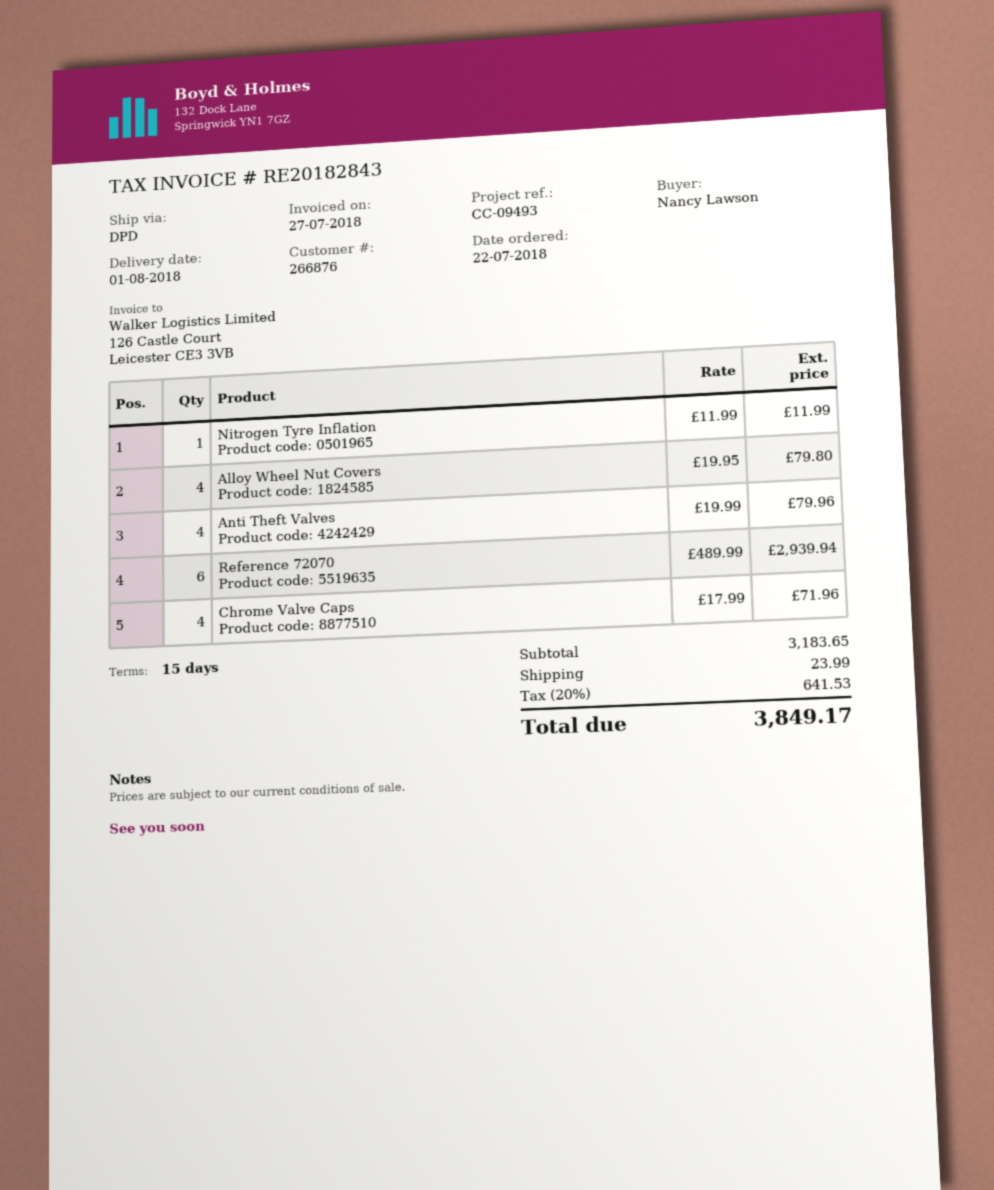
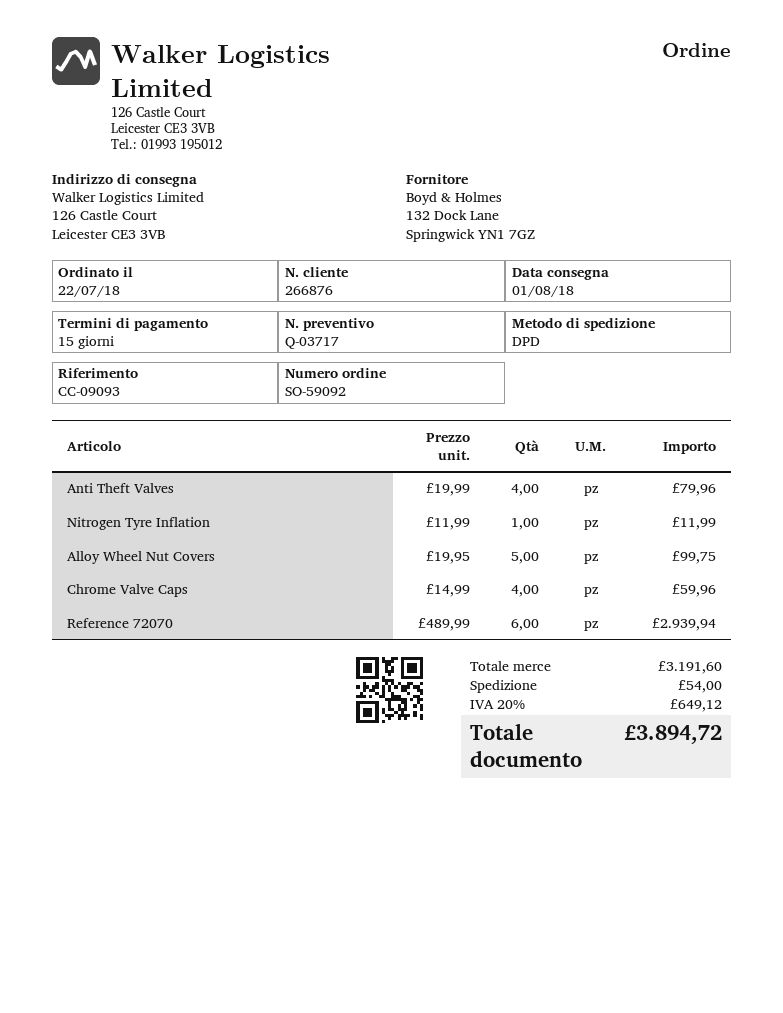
reference: CC-09493 -> CC-09093
Alloy Wheel Nut Covers: 4 x 19.95 = 79.80 -> 5 x 19.95 = 99.75
Chrome Valve Caps: 4 x 17.99 = 71.96 -> 4 x 14.99 = 59.96
subtotal: 3183.65 -> 3191.60
shipping: 23.99 -> 54.00
tax: 20% = 641.53 -> 20% = 649.12
total: 3849.17 -> 3894.72

